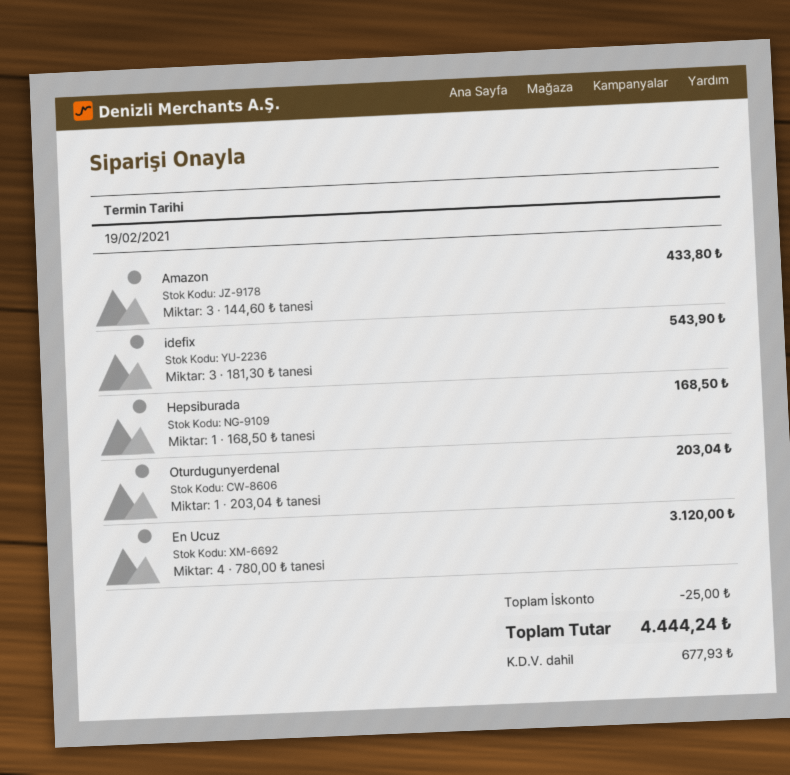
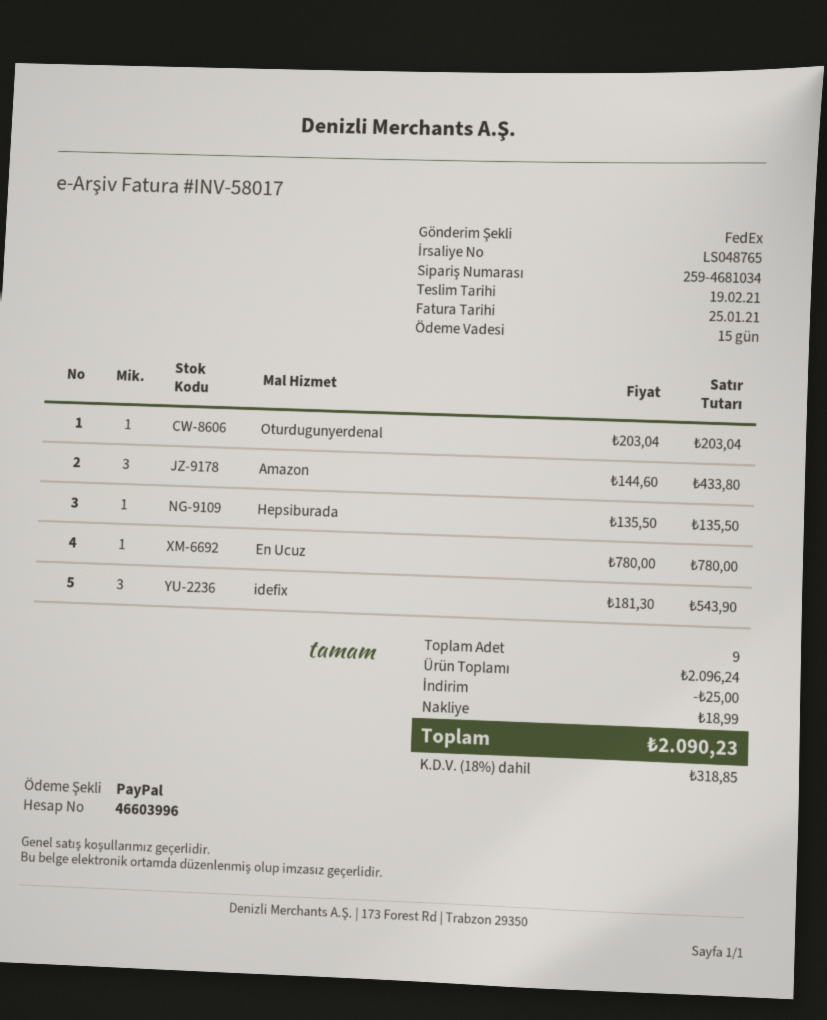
Hepsiburada: 1 x 168.50 = 168.50 -> 1 x 135.50 = 135.50
En Ucuz: 4 x 780.00 = 3120.00 -> 1 x 780.00 = 780.00
shipping: none -> 18.99
tax: 677.93 -> 318.85
total: 4444.24 -> 2090.23

